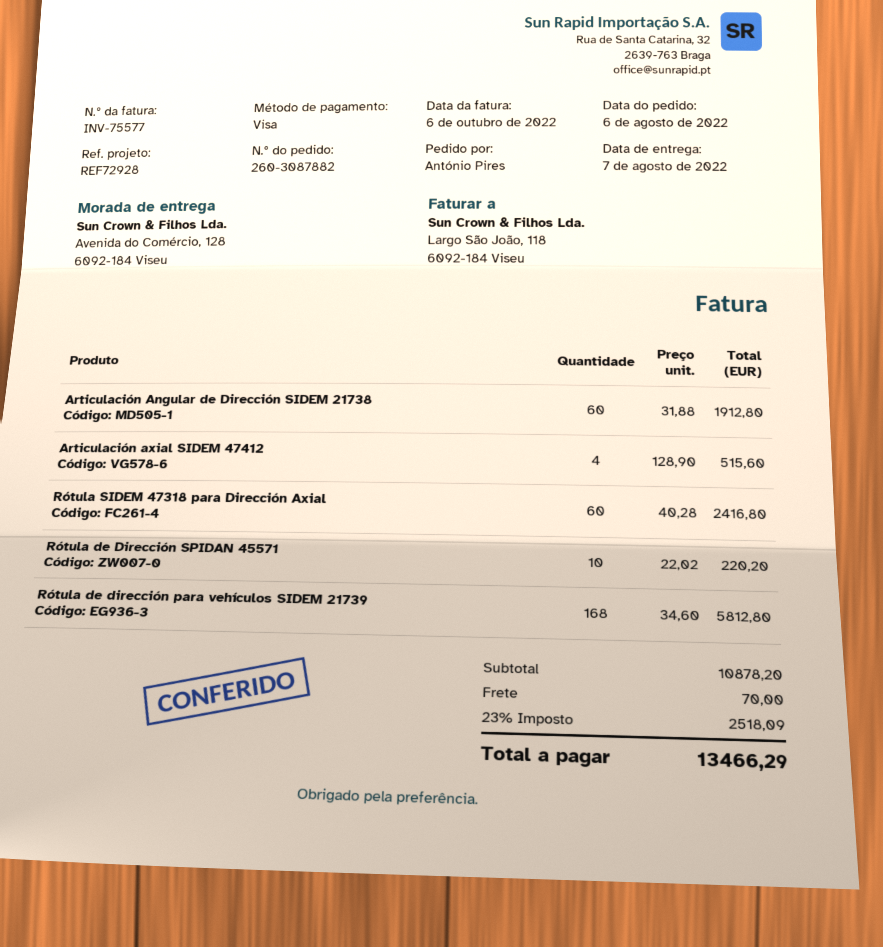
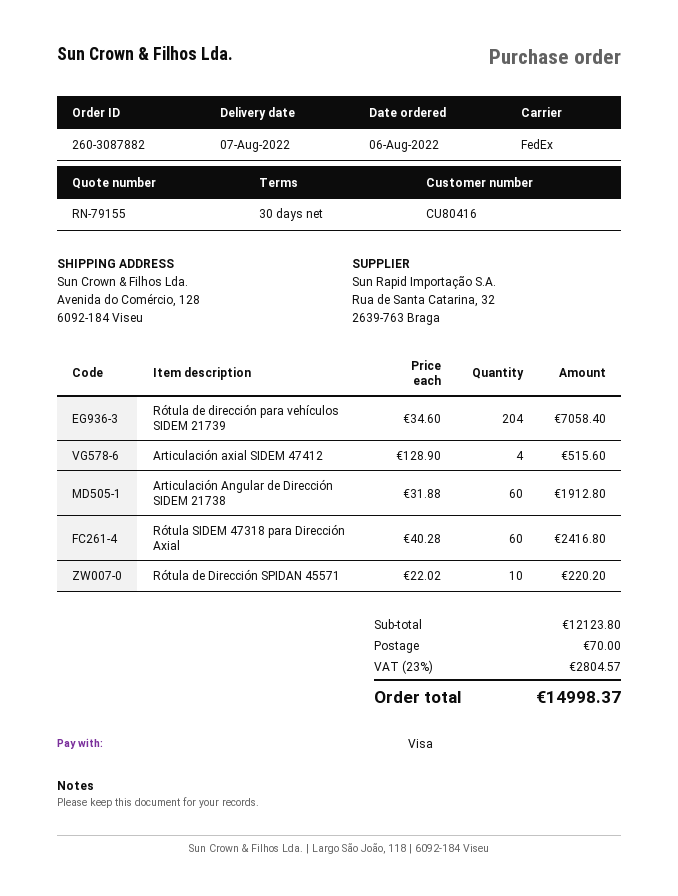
Rótula de dirección para vehículos SIDEM 21739: 168 x 34.60 = 5812.80 -> 204 x 34.60 = 7058.40
subtotal: 10878.20 -> 12123.80
tax: 23% = 2518.09 -> 23% = 2804.57
total: 13466.29 -> 14998.37

